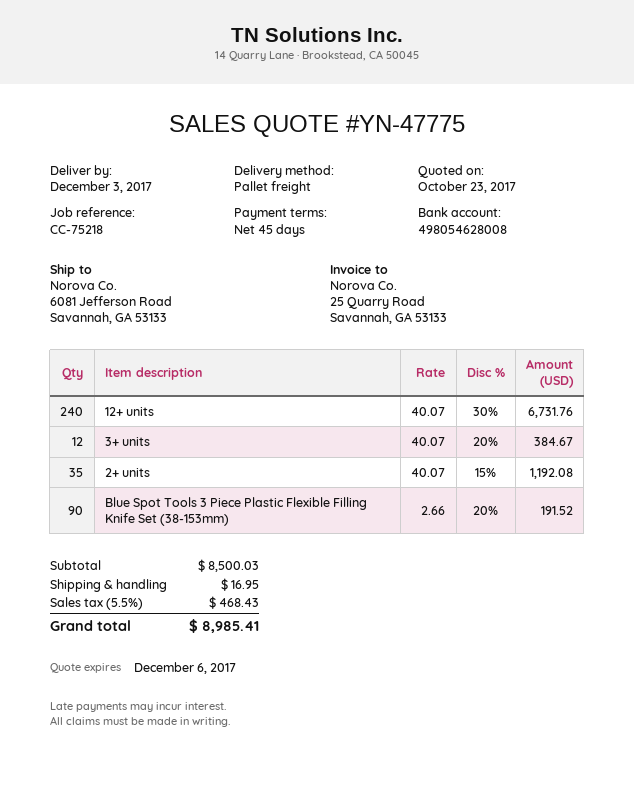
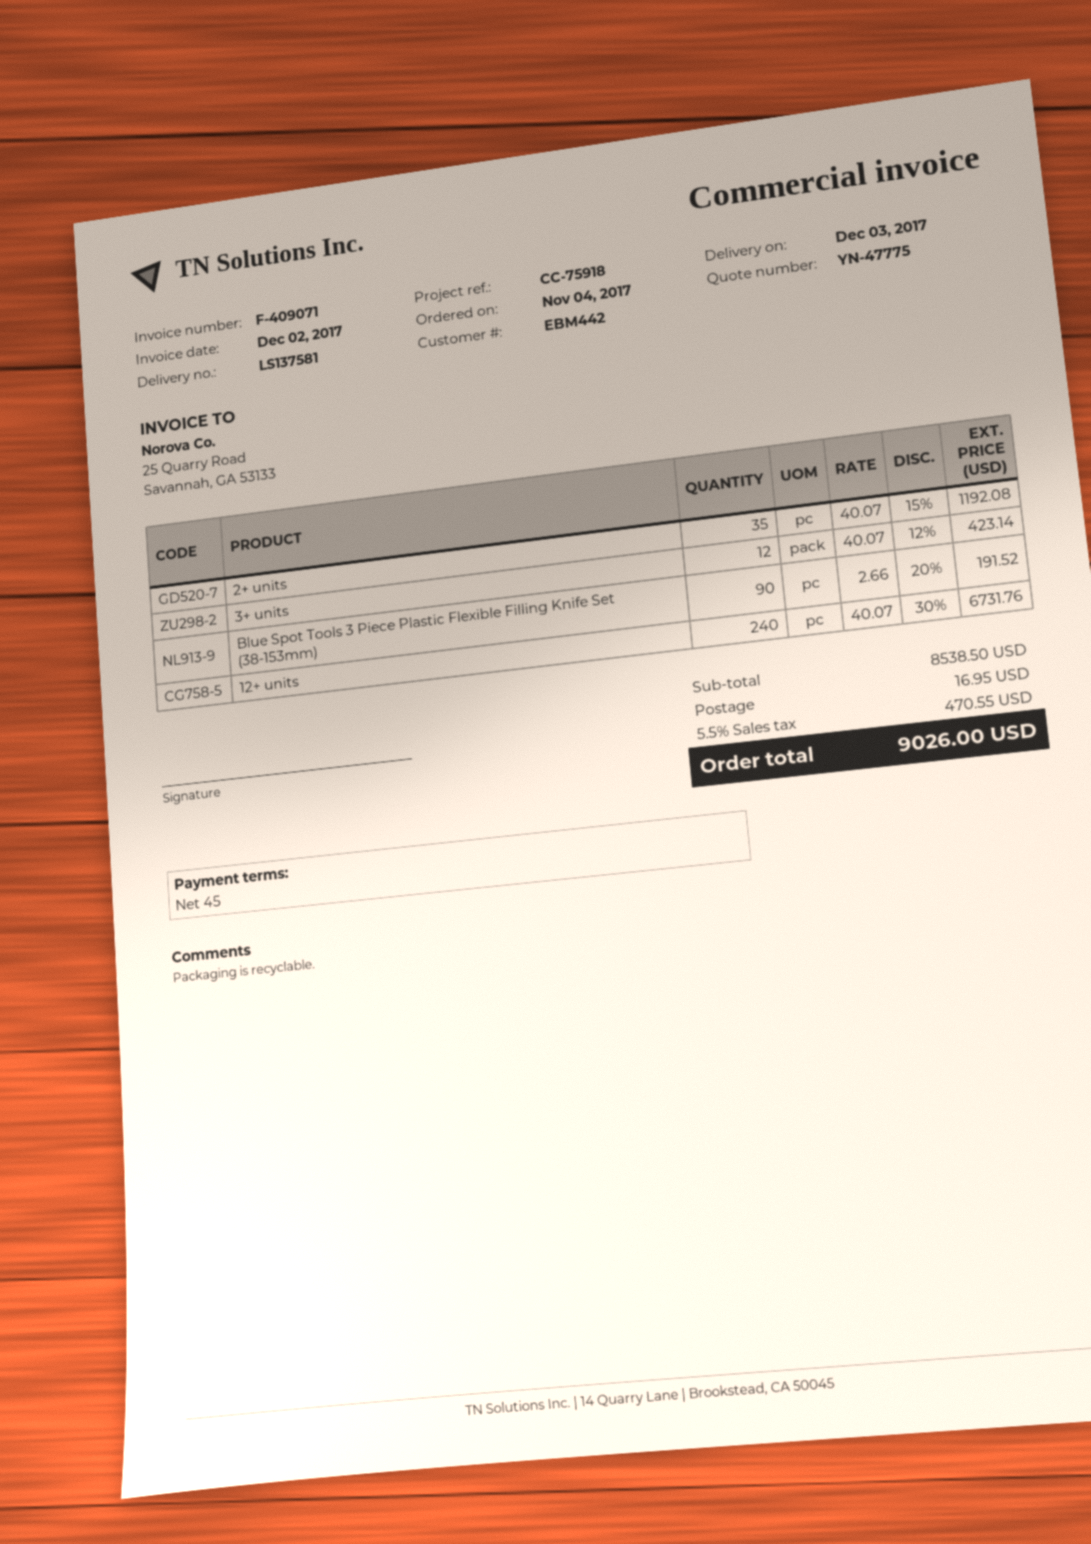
reference: CC-75218 -> CC-75918
3+ units: 12 x 40.07 - 20% = 384.67 -> 12 x 40.07 - 12% = 423.14
subtotal: 8500.03 -> 8538.50
tax: 5.5% = 468.43 -> 5.5% = 470.55
total: 8985.41 -> 9026.00

